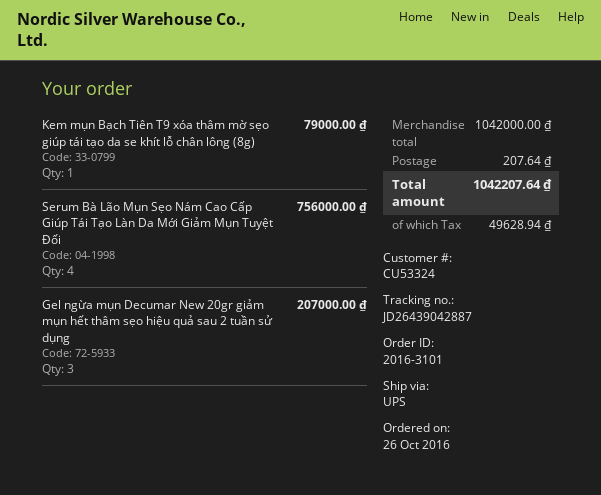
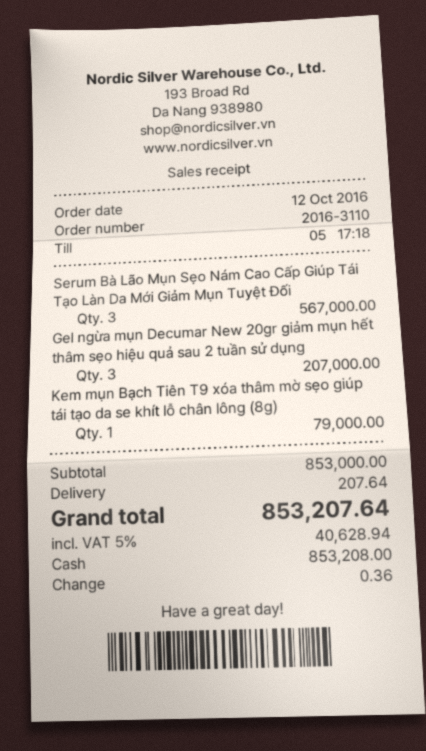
order number: 2016-3101 -> 2016-3110
order date: 2016-10-26 -> 2016-10-12
Serum Bà Lão Mụn Sẹo Nám Cao Cấp Giúp Tái Tạo Làn Da Mới Giảm Mụn Tuyệt Đối: 4 for 756000.00 -> 3 for 567000.00
subtotal: 1042000.00 -> 853000.00
tax: 49628.94 -> 40628.94
total: 1042207.64 -> 853207.64

